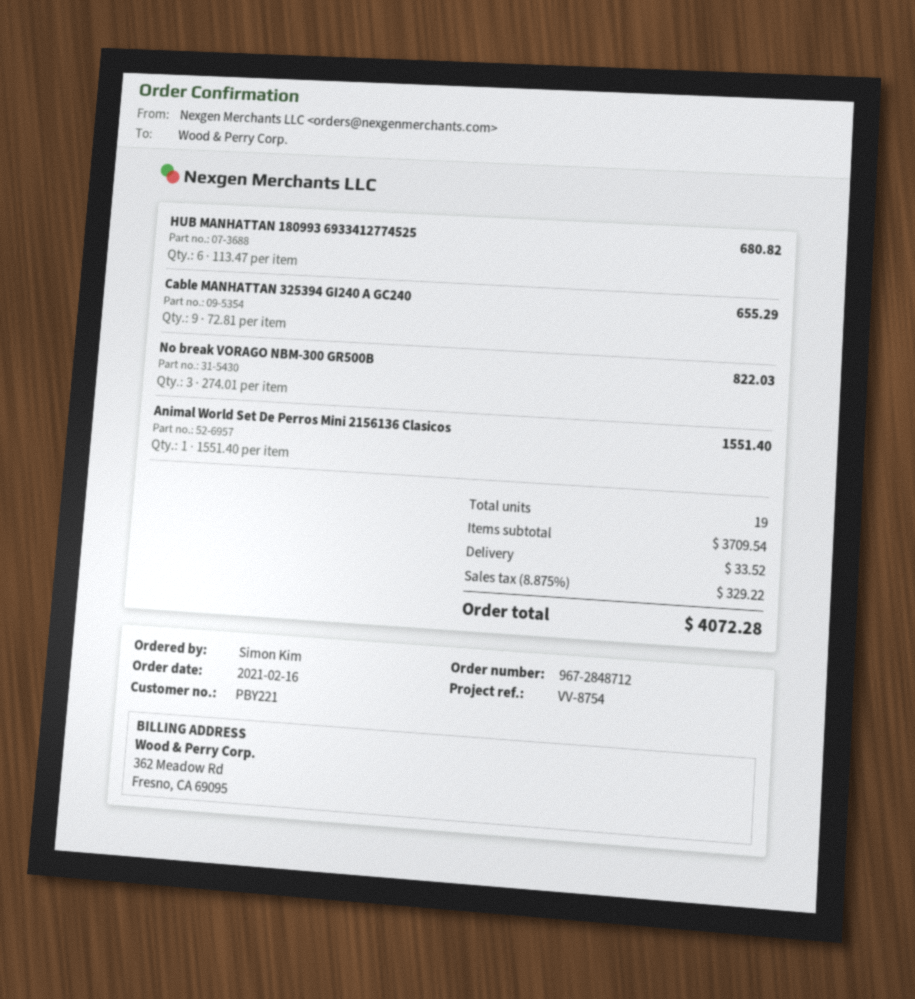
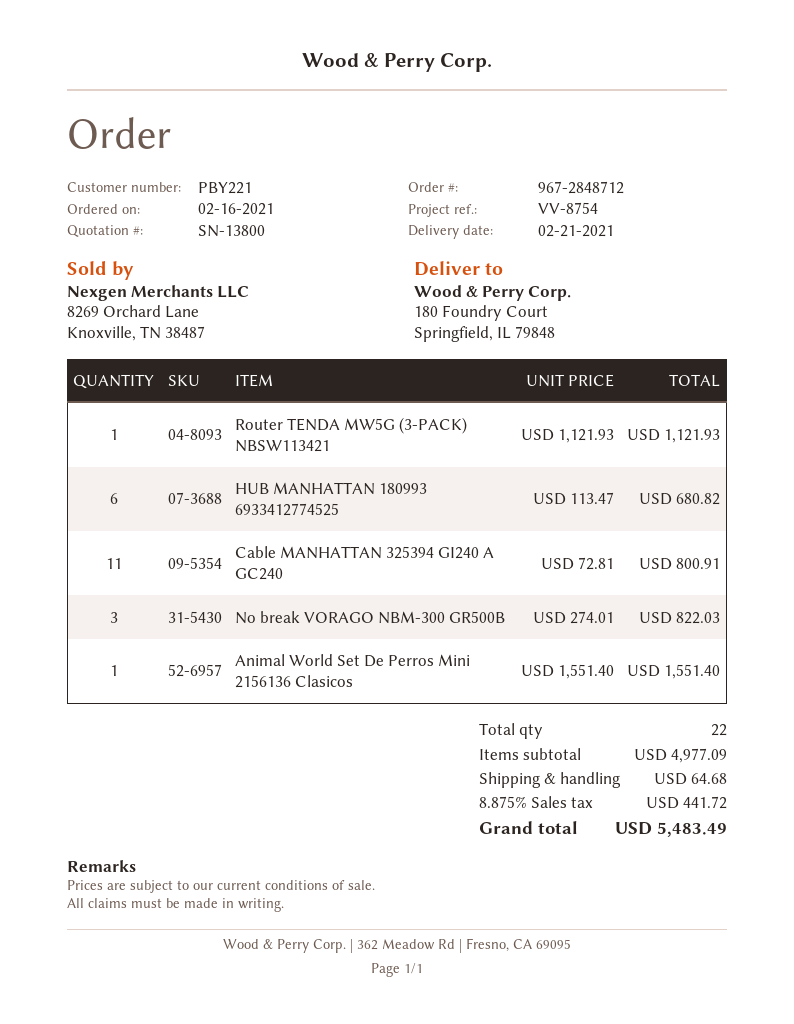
Cable MANHATTAN 325394 GI240 A GC240: 9 x 72.81 = 655.29 -> 11 x 72.81 = 800.91
Router TENDA MW5G (3-PACK) NBSW113421: none -> 1 x 1121.93 = 1121.93
total quantity: 19 -> 22
subtotal: 3709.54 -> 4977.09
shipping: 33.52 -> 64.68
tax: 8.875% = 329.22 -> 8.875% = 441.72
total: 4072.28 -> 5483.49

